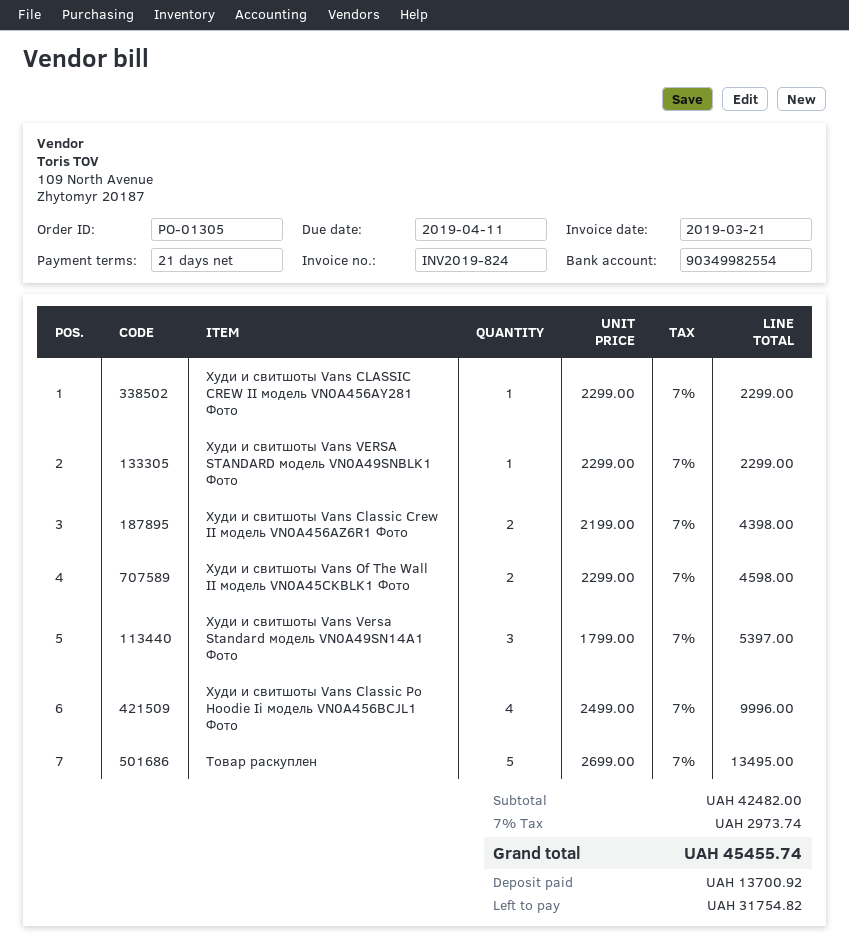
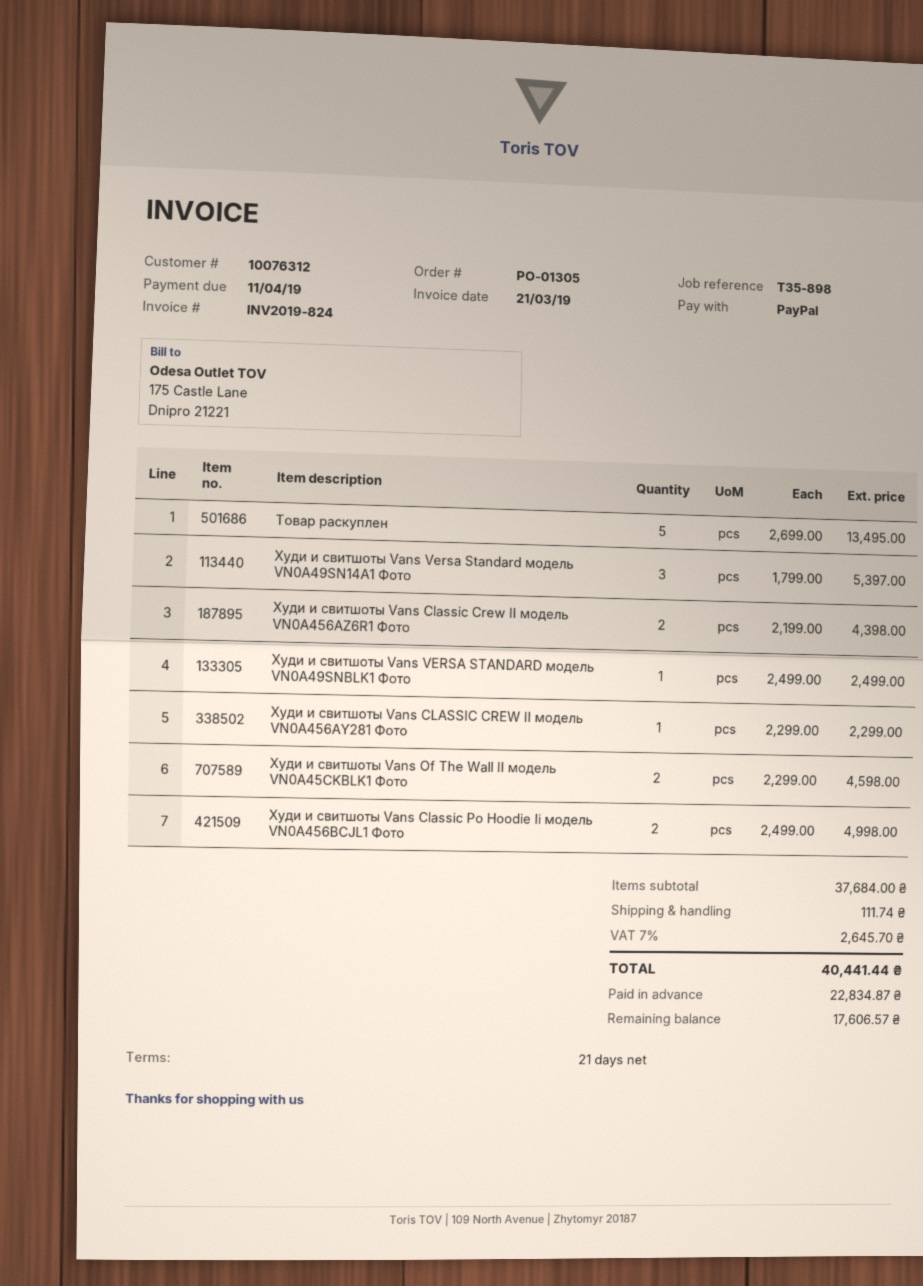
Худи и свитшоты Vans VERSA STANDARD модель VN0A49SNBLK1 Фото: 1 x 2299.00 = 2299.00 -> 1 x 2499.00 = 2499.00
Худи и свитшоты Vans Classic Po Hoodie Ii модель VN0A456BCJL1 Фото: 4 x 2499.00 = 9996.00 -> 2 x 2499.00 = 4998.00
subtotal: 42482.00 -> 37684.00
shipping: none -> 111.74
tax: 7% = 2973.74 -> 7% = 2645.70
total: 45455.74 -> 40441.44
deposit: 13700.92 -> 22834.87
balance: 31754.82 -> 17606.57

